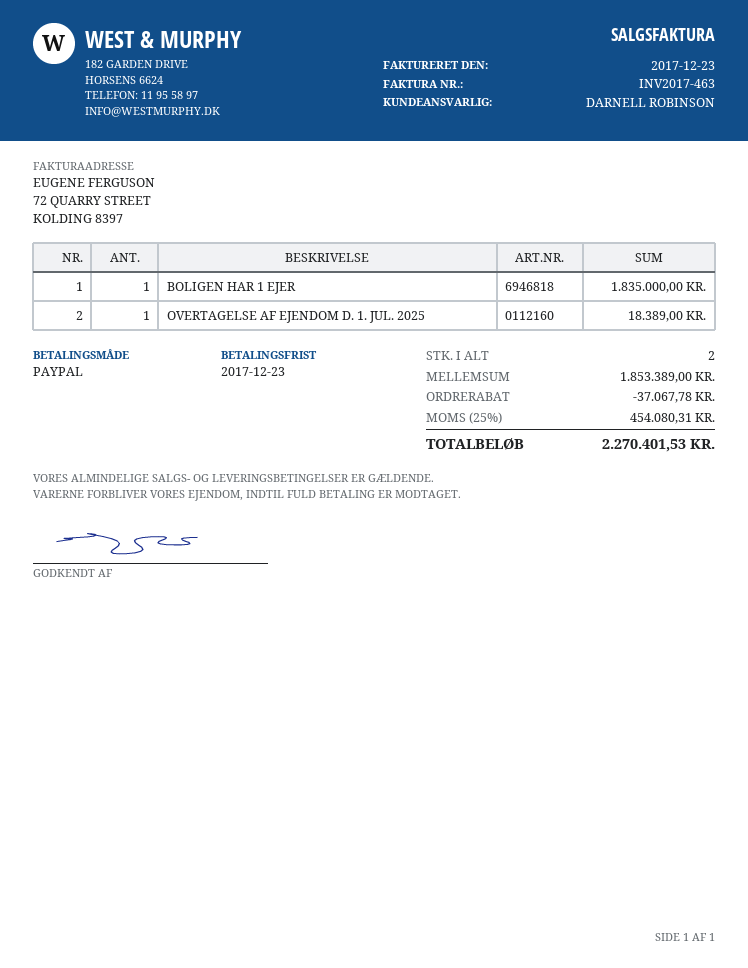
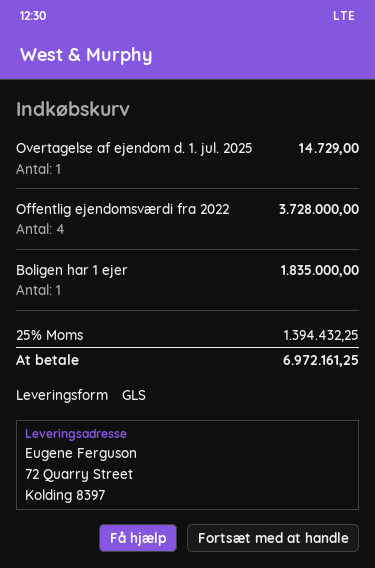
OVERTAGELSE AF EJENDOM D. 1. JUL. 2025: 1 for 18389.00 -> 1 for 14729.00
Offentlig ejendomsværdi fra 2022: none -> 4 for 3728000.00
discount: 37067.78 -> none
tax: 25% = 454080.31 -> 25% = 1394432.25
total: 2270401.53 -> 6972161.25

